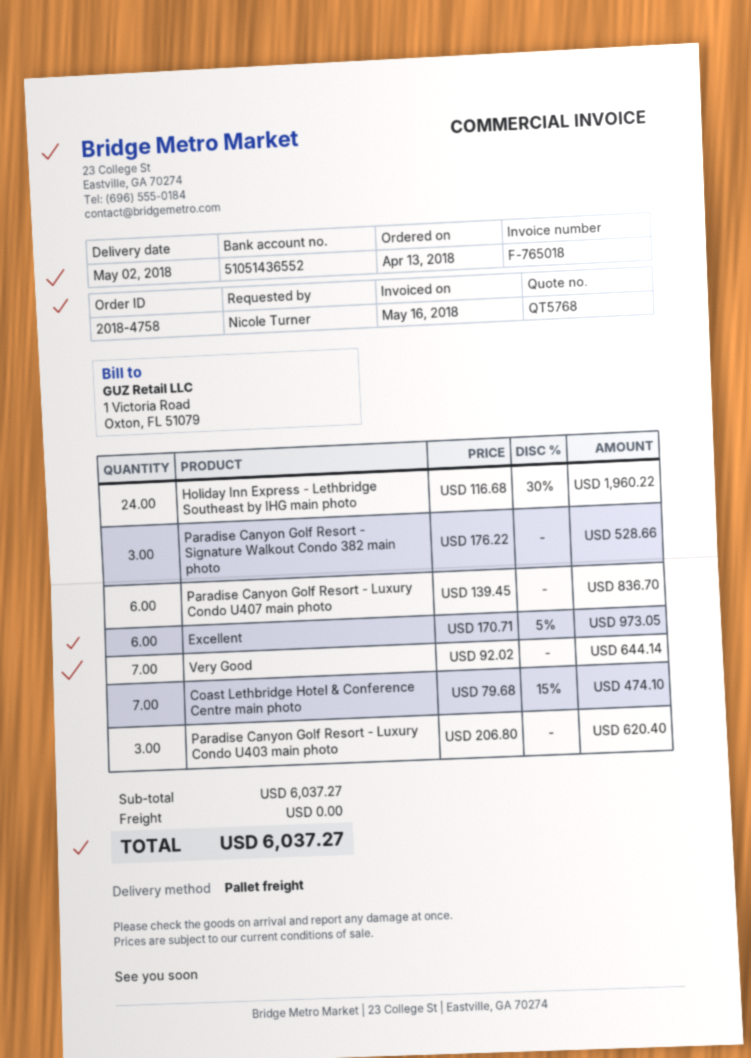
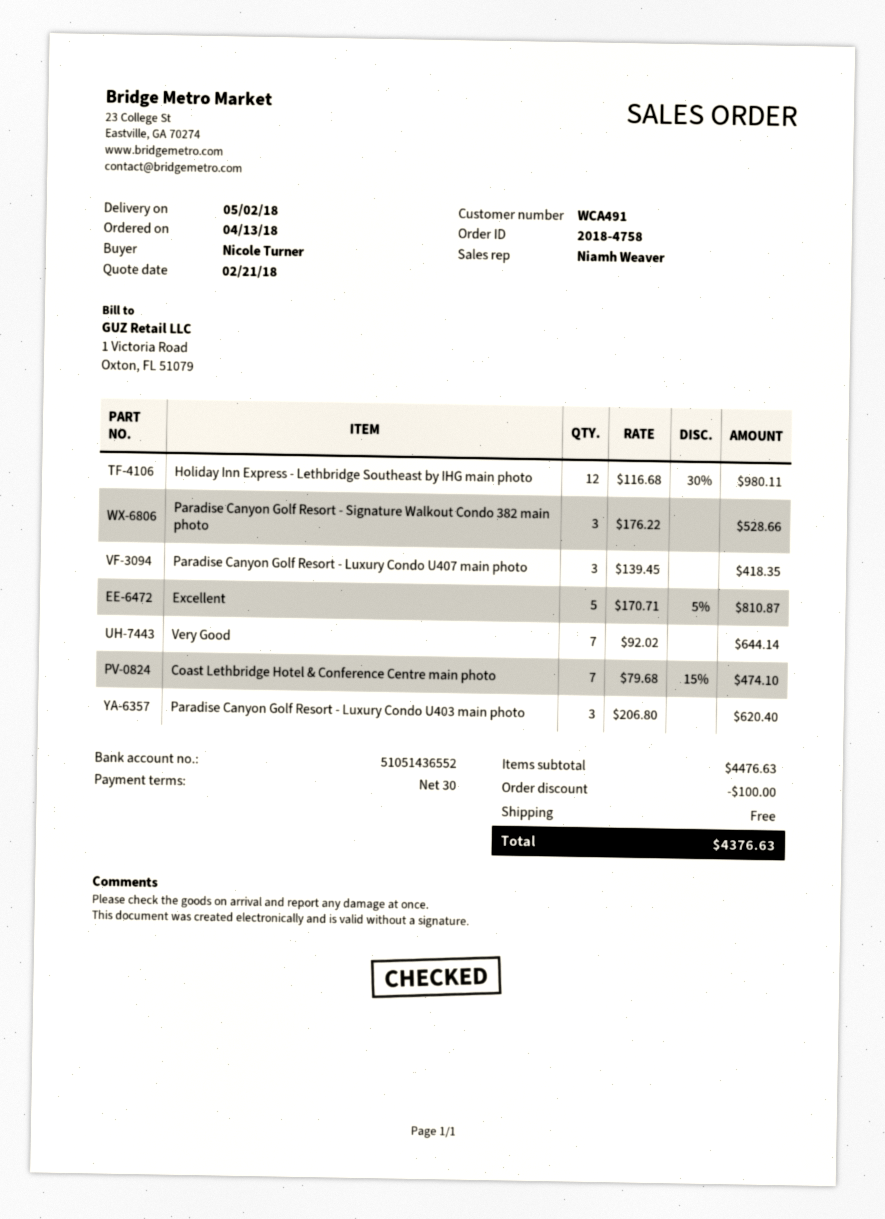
Holiday Inn Express - Lethbridge Southeast by IHG main photo: 24 x 116.68 - 30% = 1960.22 -> 12 x 116.68 - 30% = 980.11
Paradise Canyon Golf Resort - Luxury Condo U407 main photo: 6 x 139.45 = 836.70 -> 3 x 139.45 = 418.35
Excellent: 6 x 170.71 - 5% = 973.05 -> 5 x 170.71 - 5% = 810.87
subtotal: 6037.27 -> 4476.63
discount: none -> 100.00
total: 6037.27 -> 4376.63

